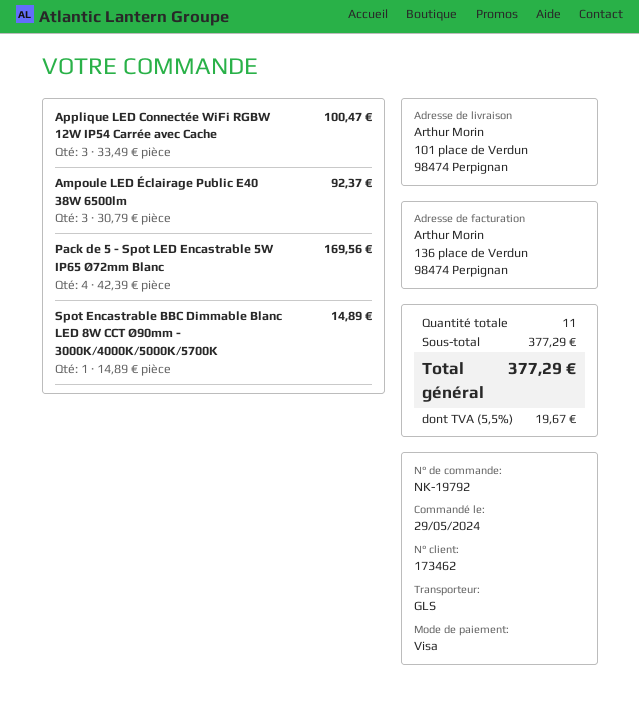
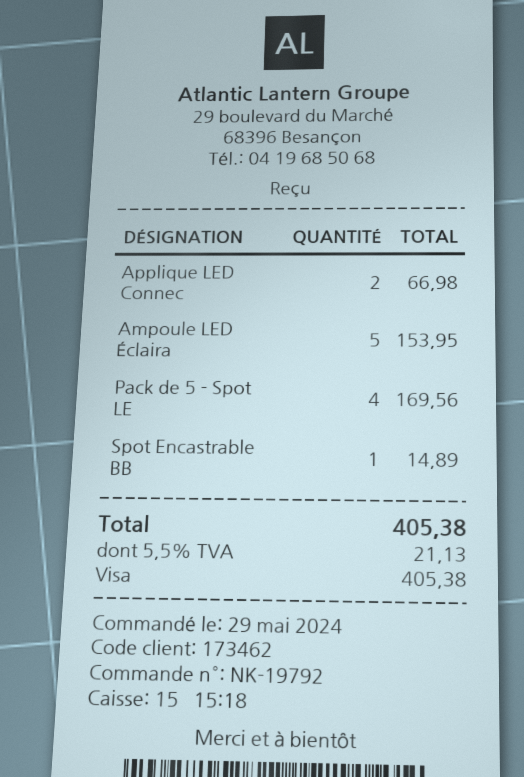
Applique LED Connectée WiFi RGBW 12W IP54 Carrée avec Cache: 3 for 100.47 -> 2 for 66.98
Ampoule LED Éclairage Public E40 38W 6500lm: 3 for 92.37 -> 5 for 153.95
tax: 5.5% = 19.67 -> 5.5% = 21.13
total: 377.29 -> 405.38

